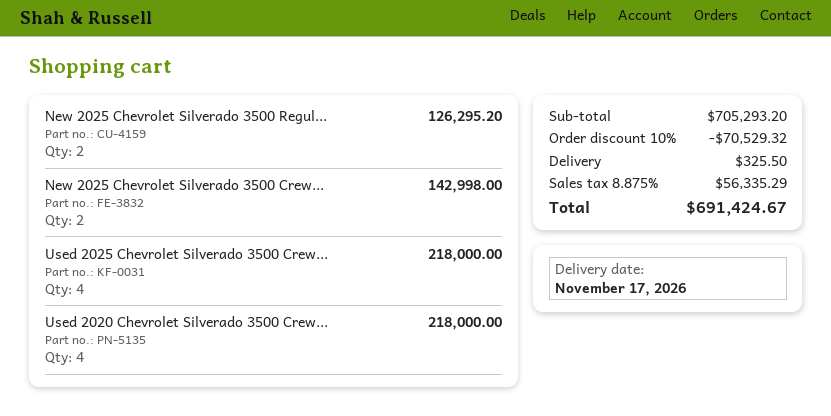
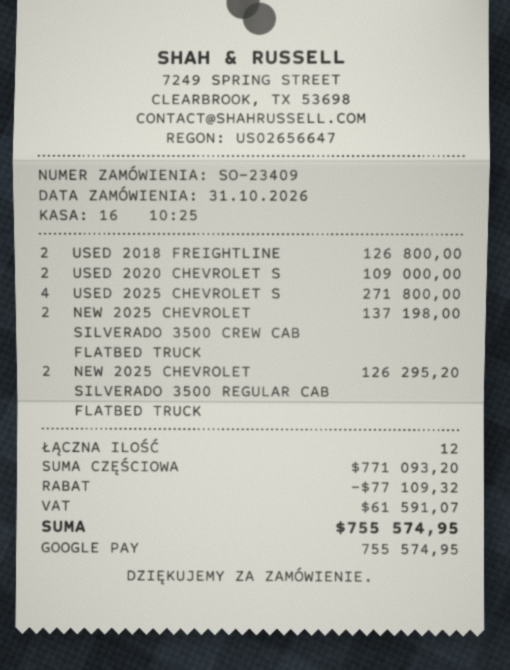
New 2025 Chevrolet Silverado 3500 Crew...: 2 for 142998.00 -> 2 for 137198.00
Used 2025 Chevrolet Silverado 3500 Crew...: 4 for 218000.00 -> 4 for 271800.00
Used 2020 Chevrolet Silverado 3500 Crew...: 4 for 218000.00 -> 2 for 109000.00
USED 2018 FREIGHTLINE: none -> 2 for 126800.00
subtotal: 705293.20 -> 771093.20
discount: 70529.32 -> 77109.32
shipping: 325.50 -> none
tax: 56335.29 -> 61591.07
total: 691424.67 -> 755574.95

